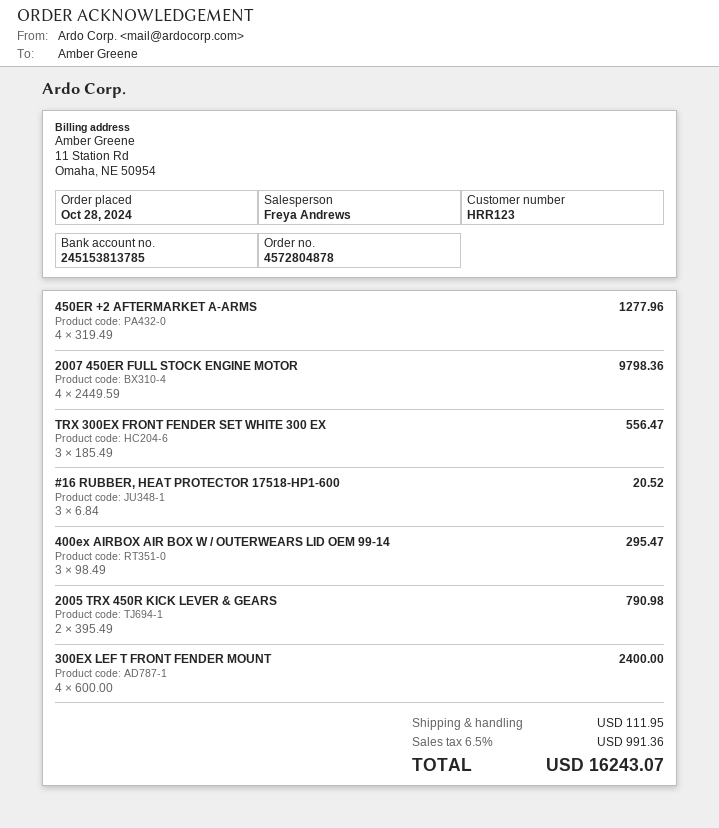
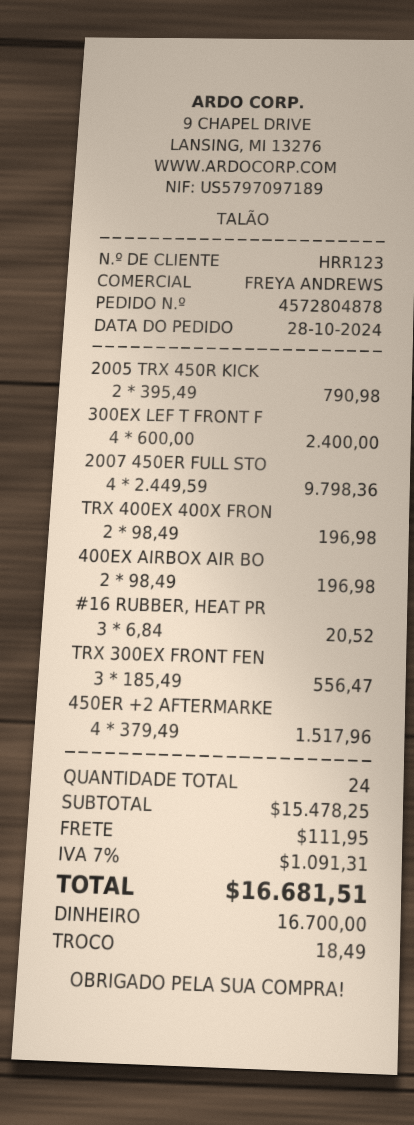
450ER +2 AFTERMARKET A-ARMS: 4 x 319.49 = 1277.96 -> 4 x 379.49 = 1517.96
400ex AIRBOX AIR BOX W / OUTERWEARS LID OEM 99-14: 3 x 98.49 = 295.47 -> 2 x 98.49 = 196.98
TRX 400EX 400X FRON: none -> 2 x 98.49 = 196.98
tax: 6.5% = 991.36 -> 7% = 1091.31
total: 16243.07 -> 16681.51

